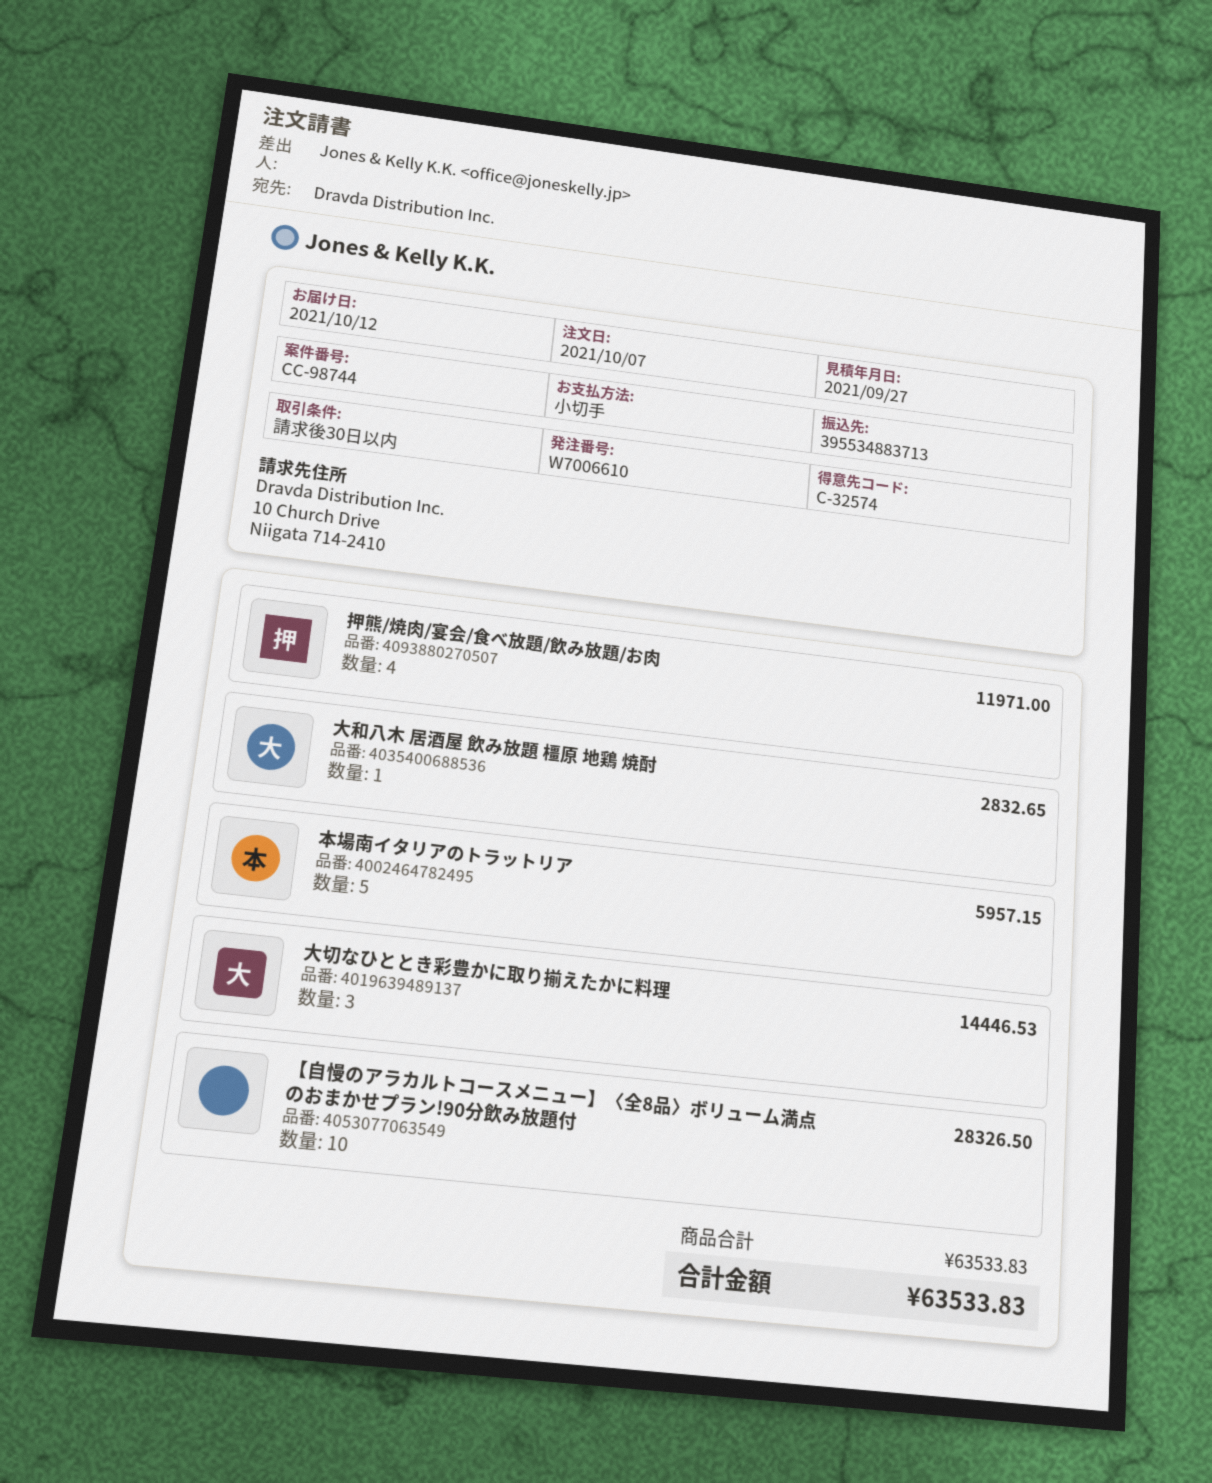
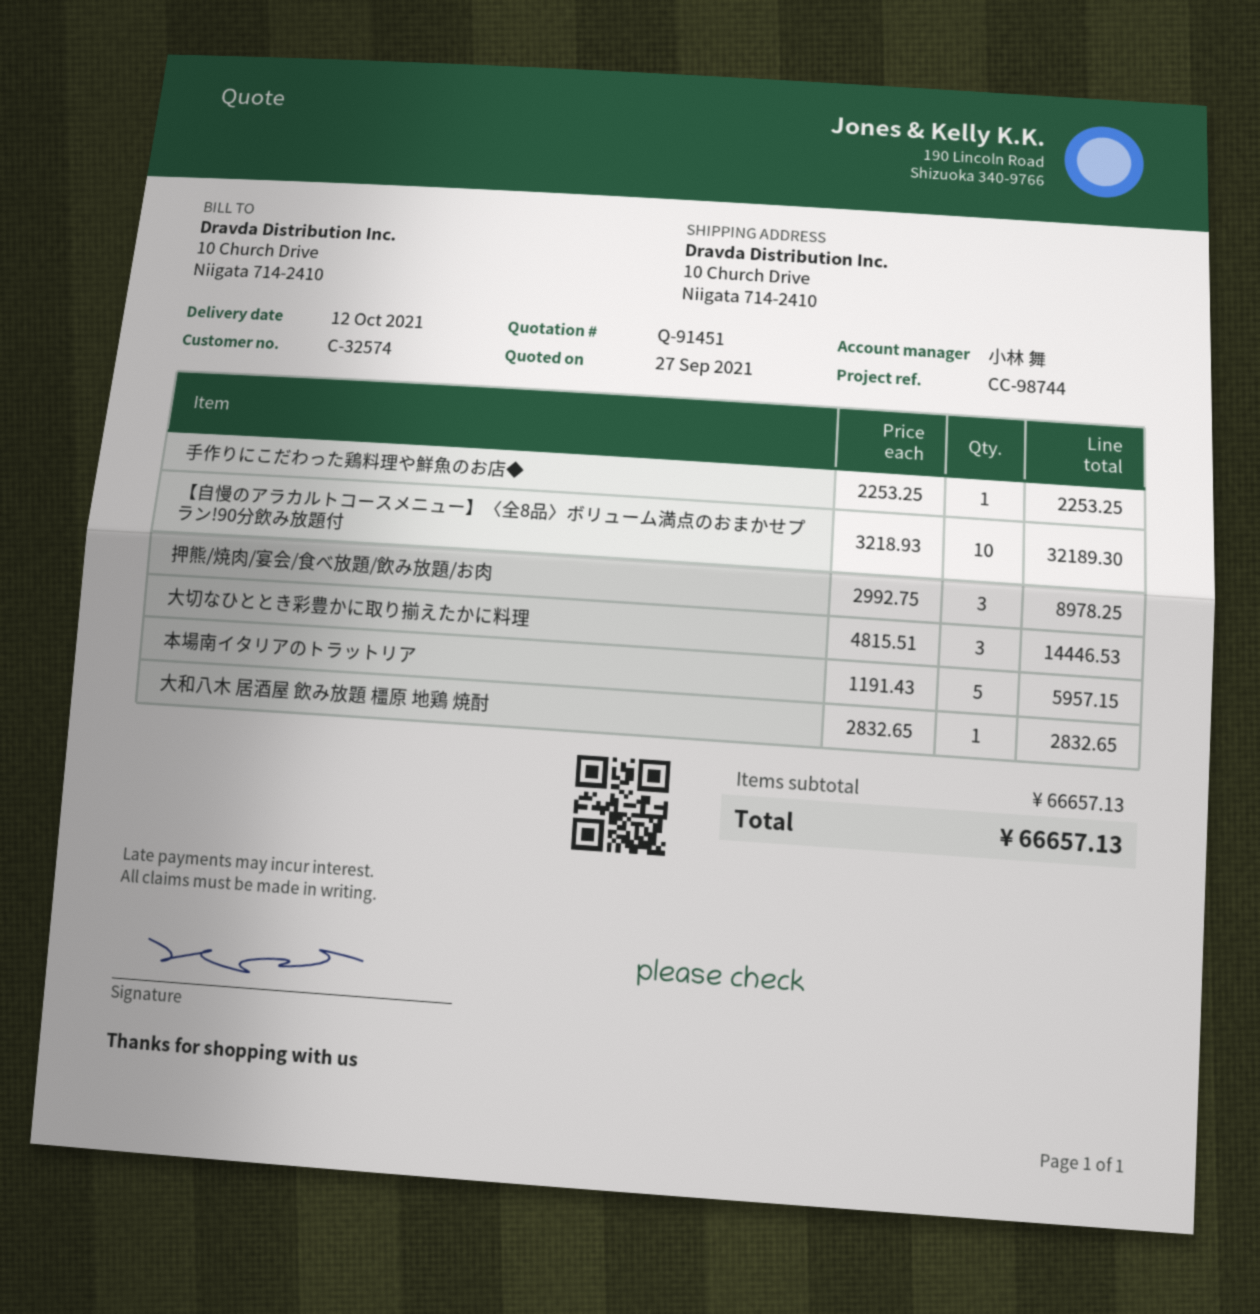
押熊/焼肉/宴会/食べ放題/飲み放題/お肉: 4 for 11971.00 -> 3 for 8978.25
【自慢のアラカルトコースメニュー】〈全8品〉ボリューム満点のおまかせプラン!90分飲み放題付: 10 for 28326.50 -> 10 for 32189.30
手作りにこだわった鶏料理や鮮魚のお店◆: none -> 1 for 2253.25
subtotal: 63533.83 -> 66657.13
total: 63533.83 -> 66657.13

